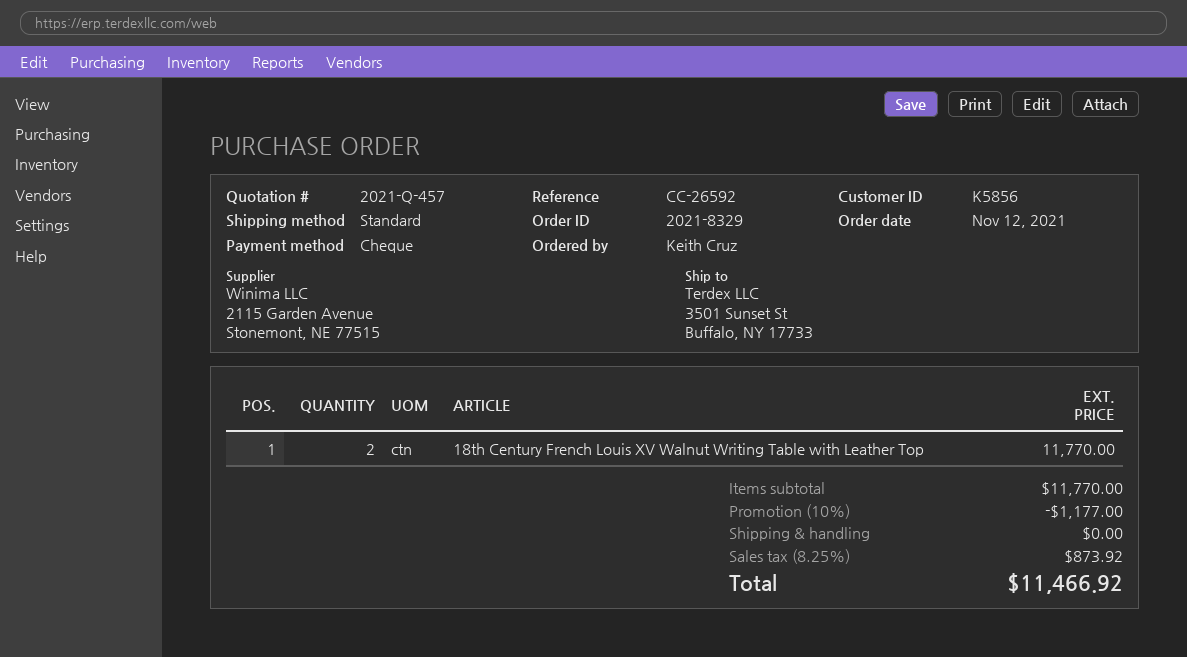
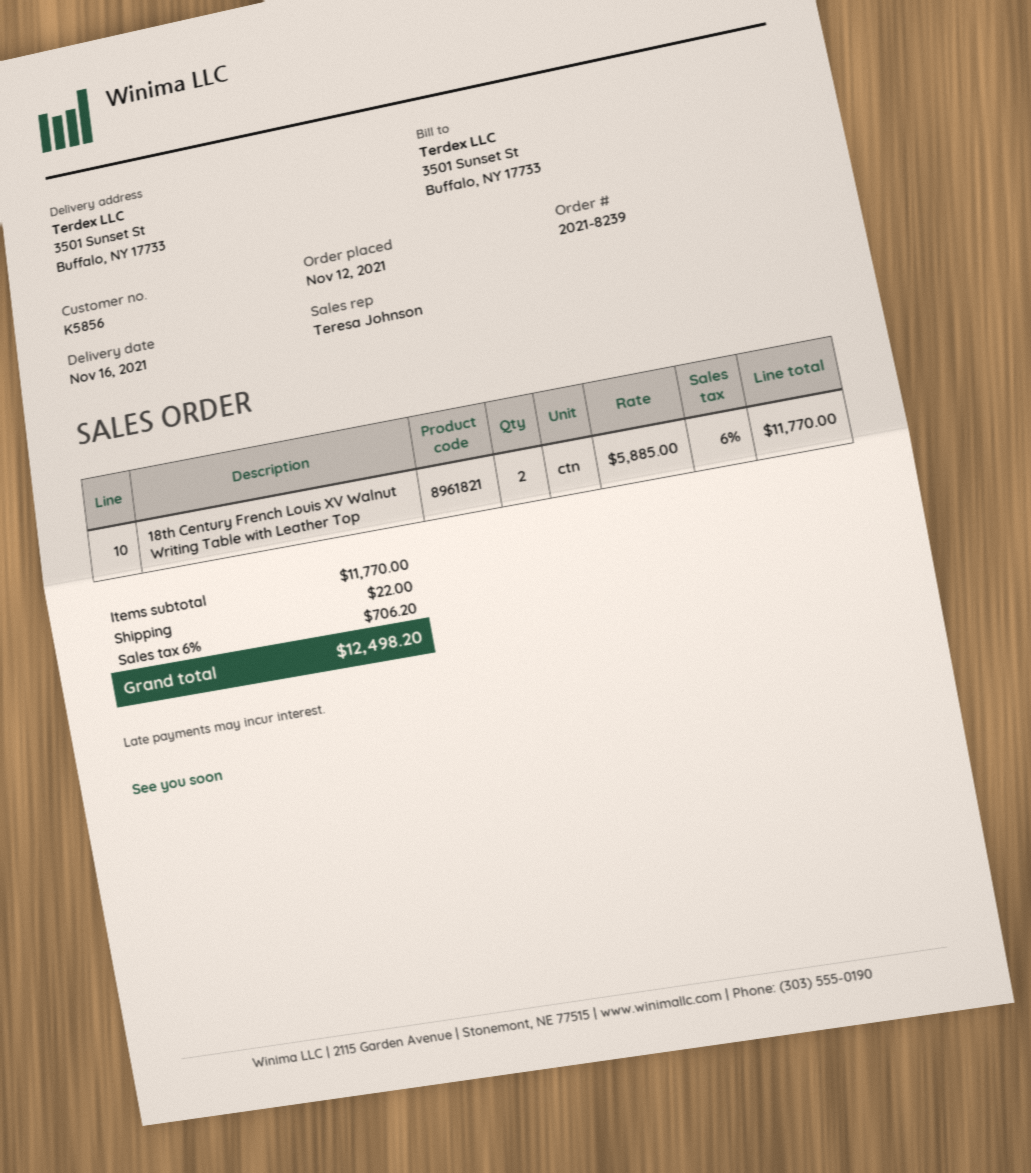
order number: 2021-8329 -> 2021-8239
discount: 10% = 1177.00 -> none
shipping: 0.00 -> 22.00
tax: 8.25% = 873.92 -> 6% = 706.20
total: 11466.92 -> 12498.20

